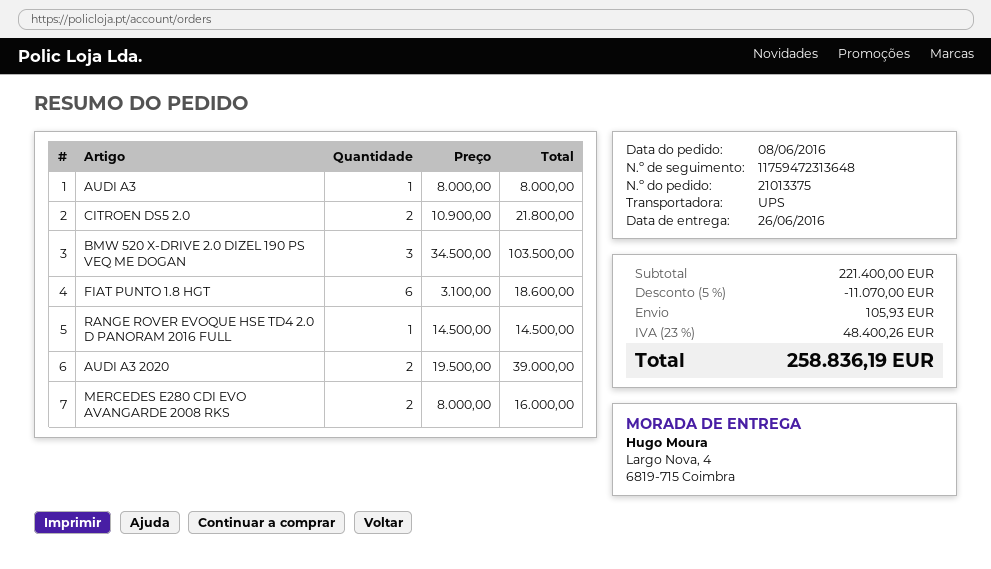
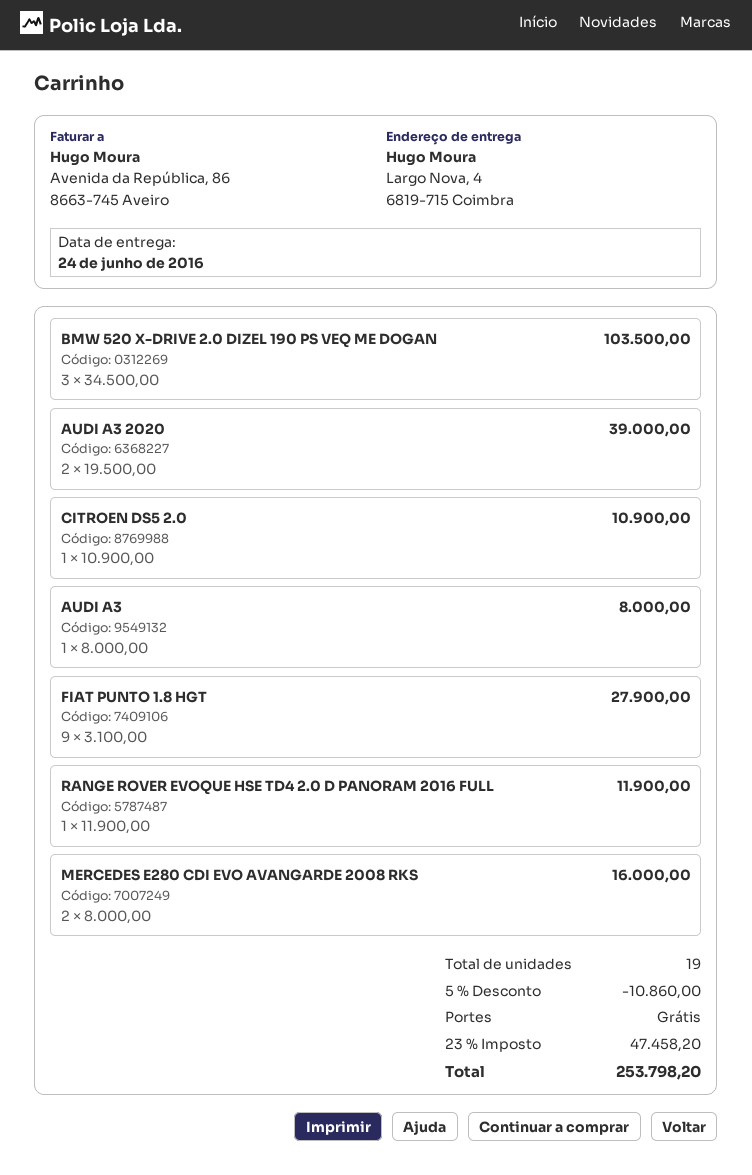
delivery date: 2016-06-26 -> 2016-06-24
CITROEN DS5 2.0: 2 x 10900.00 = 21800.00 -> 1 x 10900.00 = 10900.00
FIAT PUNTO 1.8 HGT: 6 x 3100.00 = 18600.00 -> 9 x 3100.00 = 27900.00
RANGE ROVER EVOQUE HSE TD4 2.0 D PANORAM 2016 FULL: 1 x 14500.00 = 14500.00 -> 1 x 11900.00 = 11900.00
discount: 5% = 11070.00 -> 5% = 10860.00
shipping: 105.93 -> 0.00
tax: 23% = 48400.26 -> 23% = 47458.20
total: 258836.19 -> 253798.20

